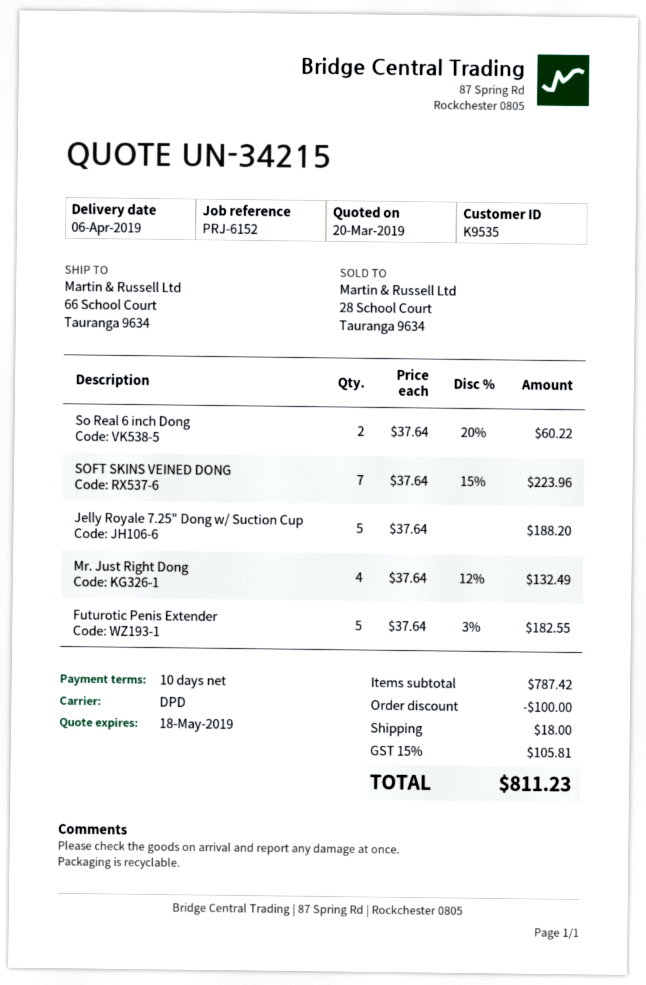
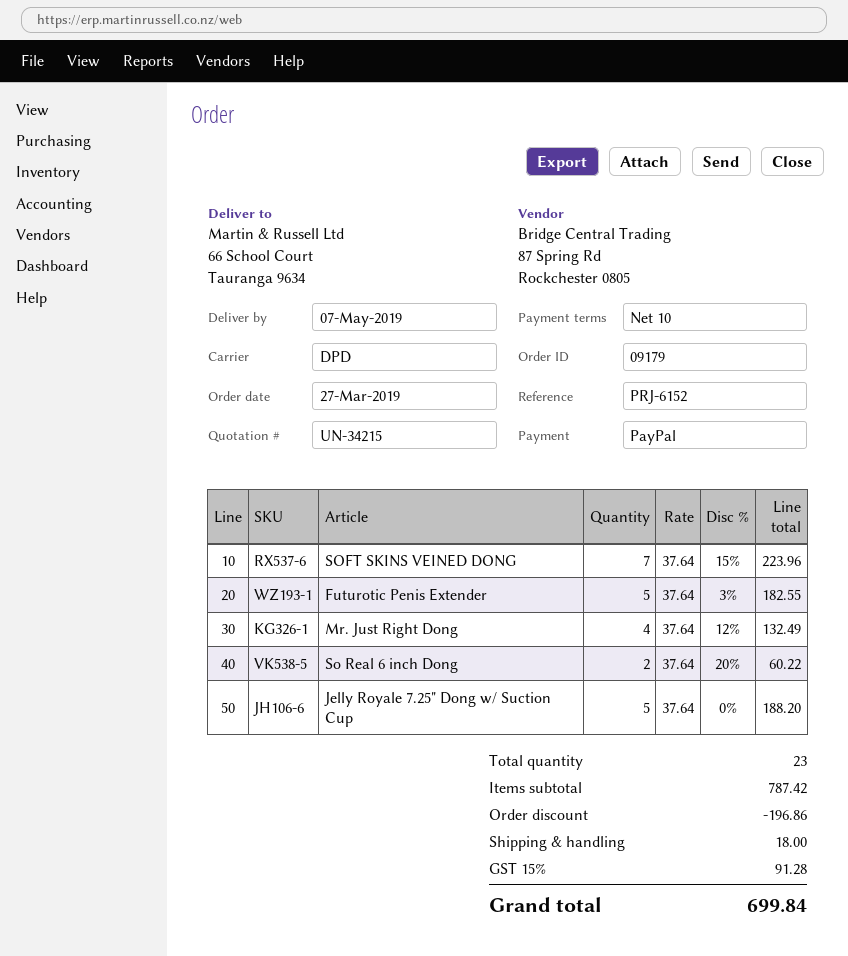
delivery date: 2019-04-06 -> 2019-05-07
discount: 100.00 -> 196.86
tax: 15% = 105.81 -> 15% = 91.28
total: 811.23 -> 699.84

